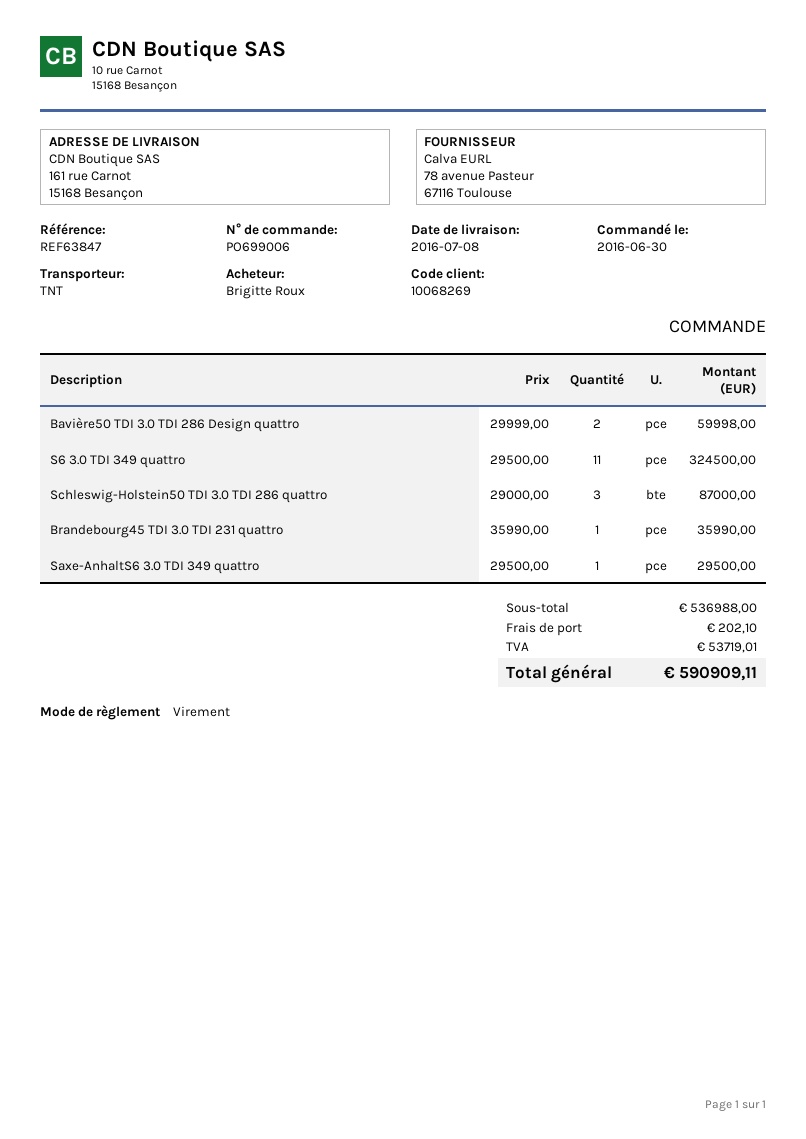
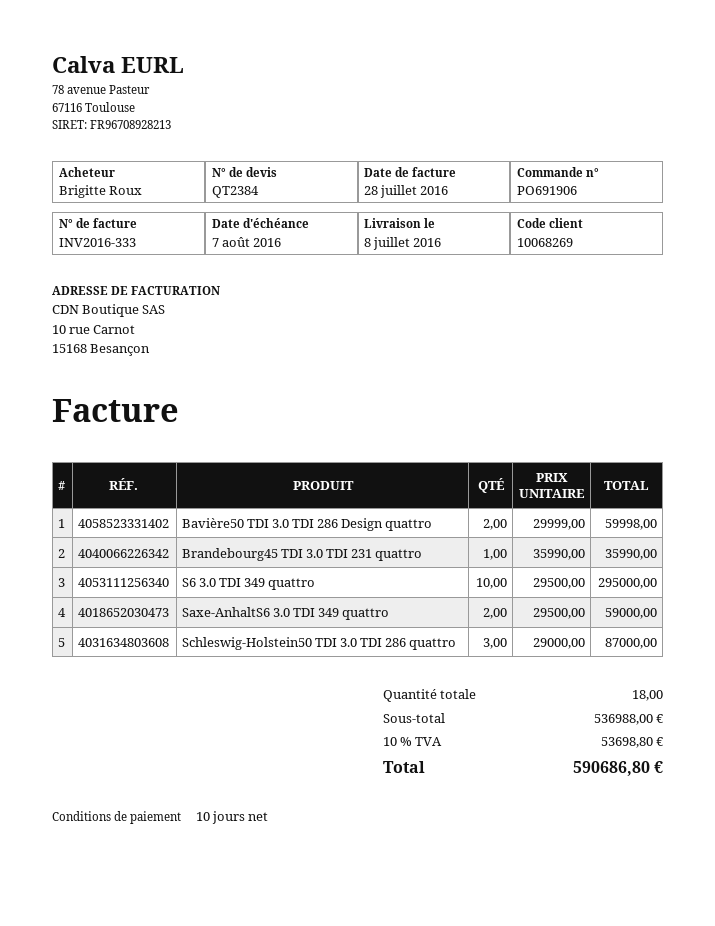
order number: PO699006 -> PO691906
S6 3.0 TDI 349 quattro: 11 x 29500.00 = 324500.00 -> 10 x 29500.00 = 295000.00
Saxe-AnhaltS6 3.0 TDI 349 quattro: 1 x 29500.00 = 29500.00 -> 2 x 29500.00 = 59000.00
shipping: 202.10 -> none
tax: 53719.01 -> 53698.80
total: 590909.11 -> 590686.80

